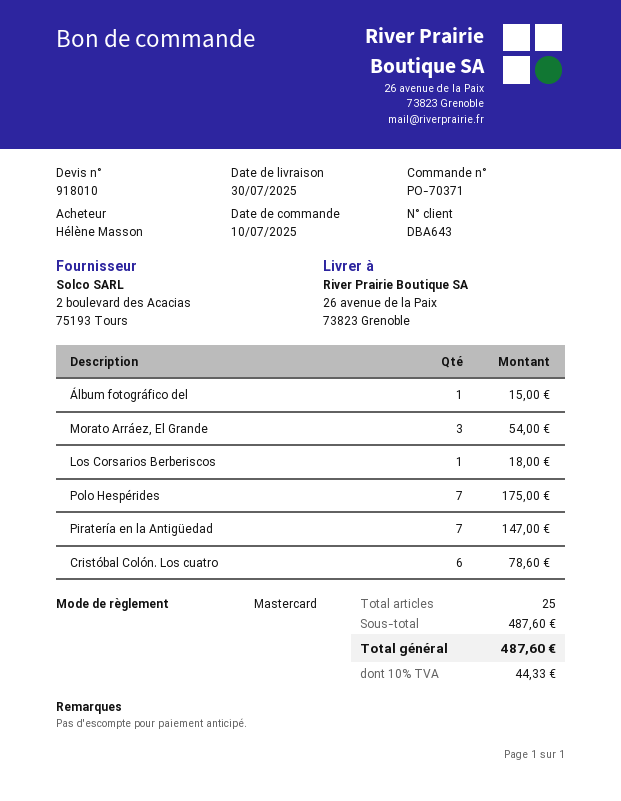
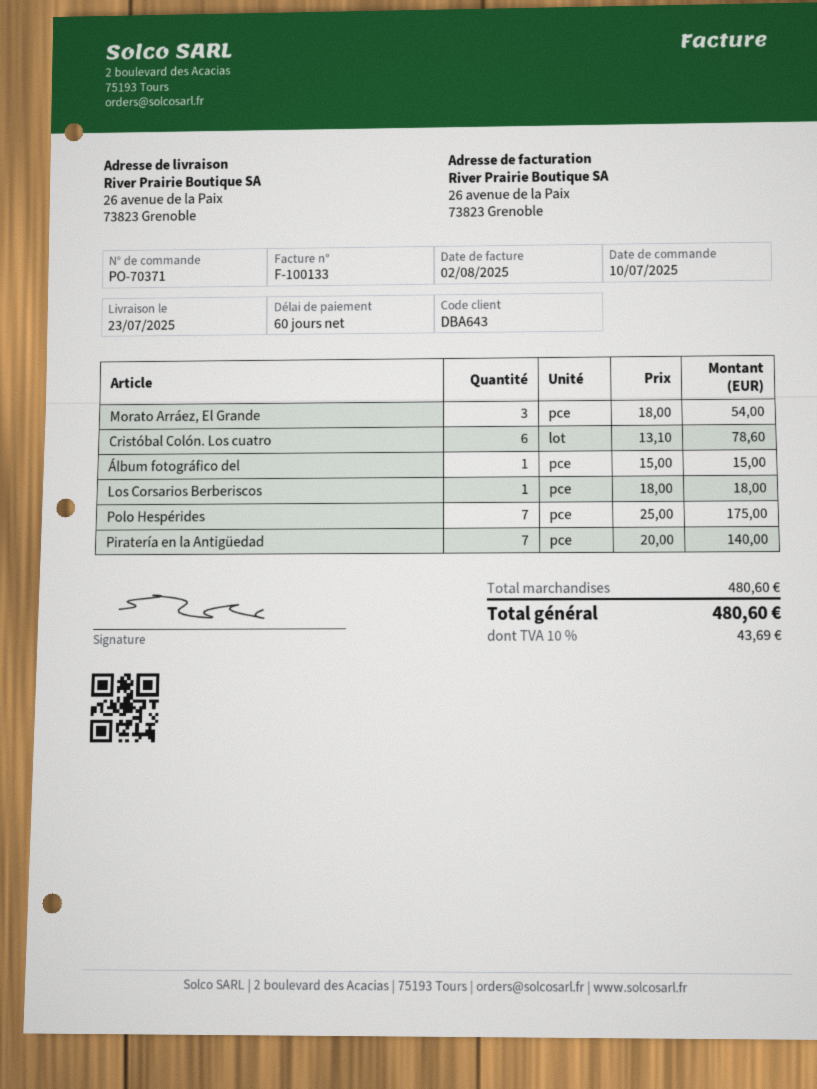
delivery date: 2025-07-30 -> 2025-07-23
Piratería en la Antigüedad: 7 for 147.00 -> 7 for 140.00
subtotal: 487.60 -> 480.60
tax: 10% = 44.33 -> 10% = 43.69
total: 487.60 -> 480.60

